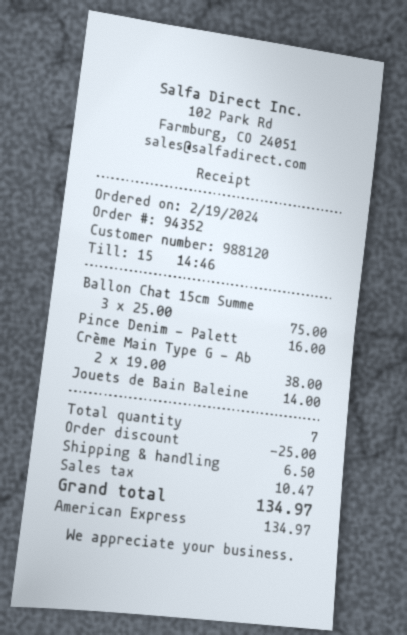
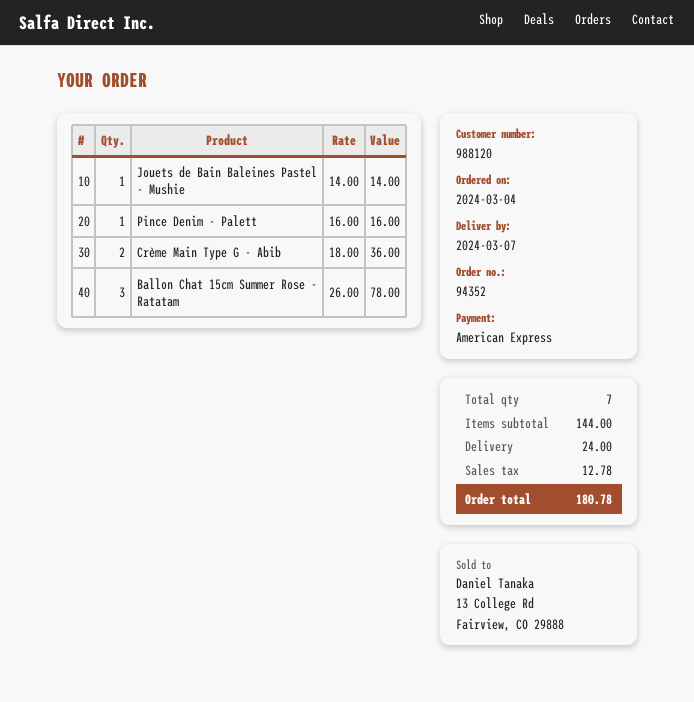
order date: 2024-02-19 -> 2024-03-04
Ballon Chat 15cm Summe: 3 x 25.00 = 75.00 -> 3 x 26.00 = 78.00
Crème Main Type G - Ab: 2 x 19.00 = 38.00 -> 2 x 18.00 = 36.00
discount: 25.00 -> none
shipping: 6.50 -> 24.00
tax: 10.47 -> 12.78
total: 134.97 -> 180.78

